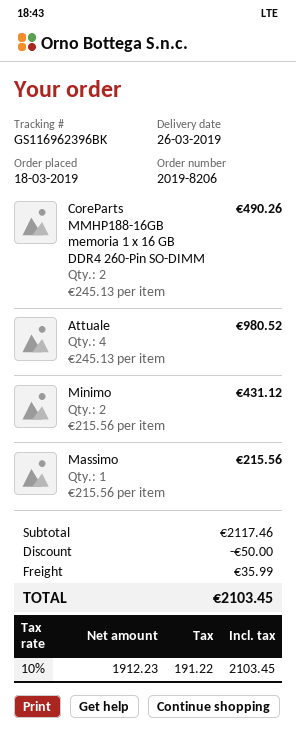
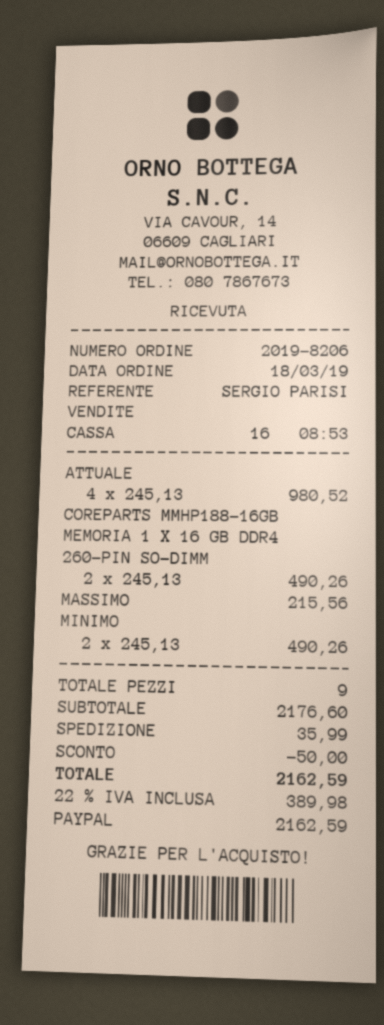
Minimo: 2 x 215.56 = 431.12 -> 2 x 245.13 = 490.26
subtotal: 2117.46 -> 2176.60
tax: 10% = 191.22 -> 22% = 389.98
total: 2103.45 -> 2162.59

